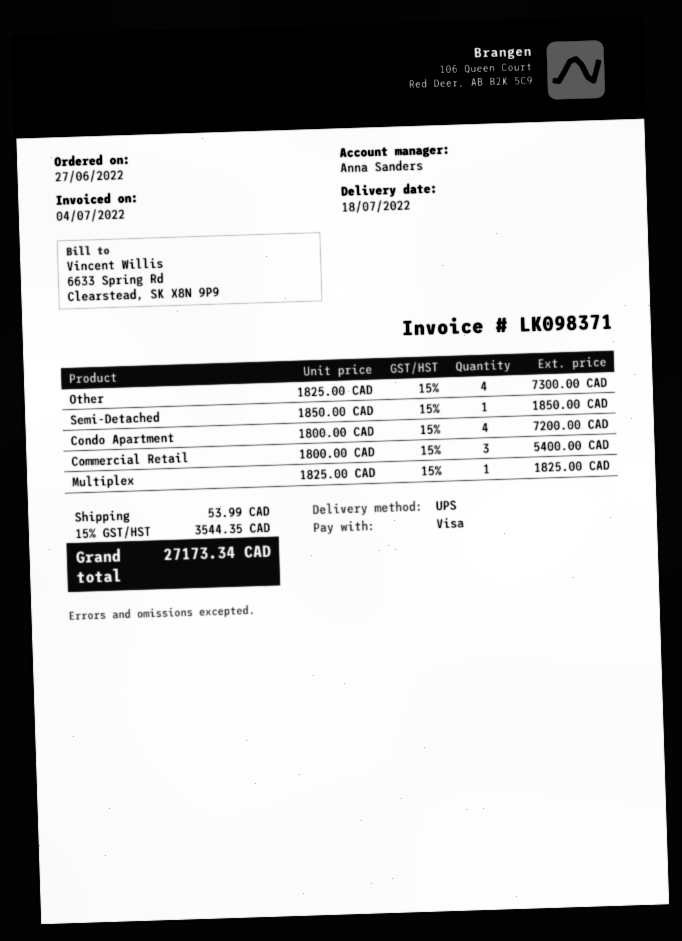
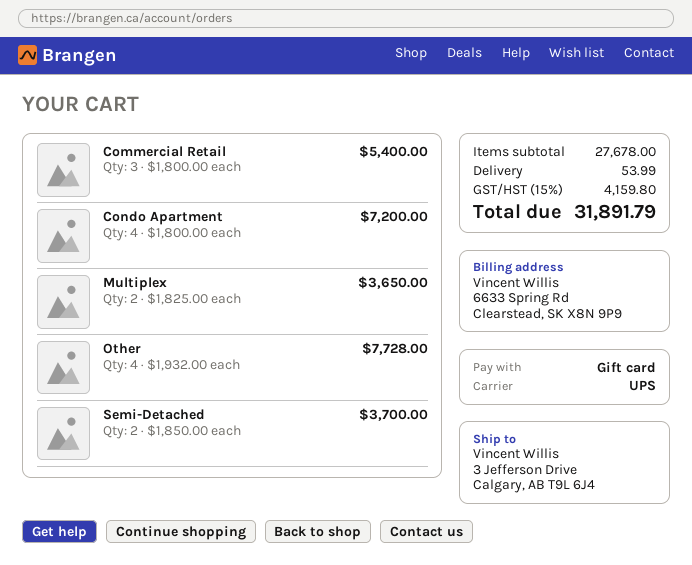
payment method: Visa -> gift card
Other: 4 x 1825.00 = 7300.00 -> 4 x 1932.00 = 7728.00
Semi-Detached: 1 x 1850.00 = 1850.00 -> 2 x 1850.00 = 3700.00
Multiplex: 1 x 1825.00 = 1825.00 -> 2 x 1825.00 = 3650.00
tax: 15% = 3544.35 -> 15% = 4159.80
total: 27173.34 -> 31891.79

